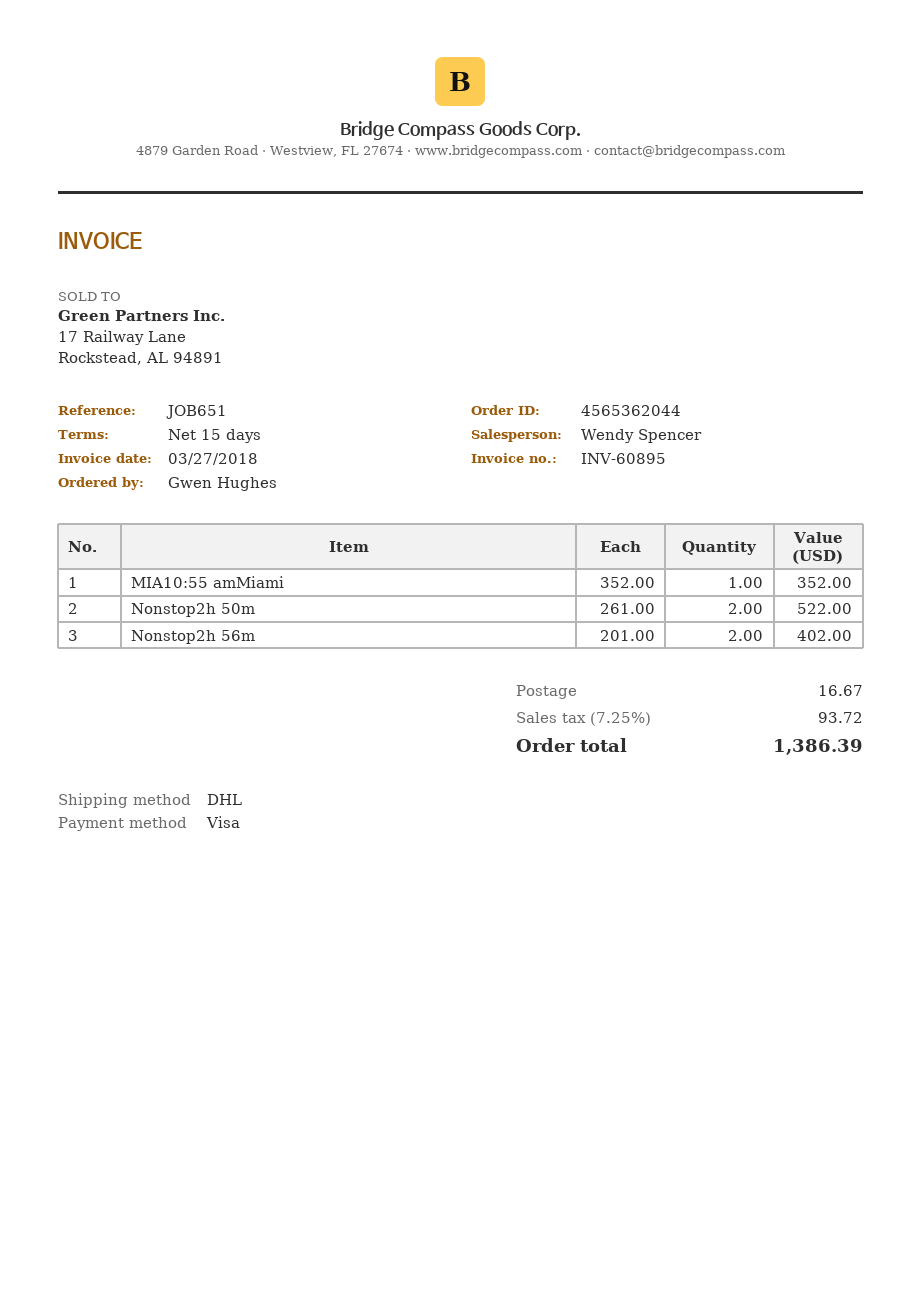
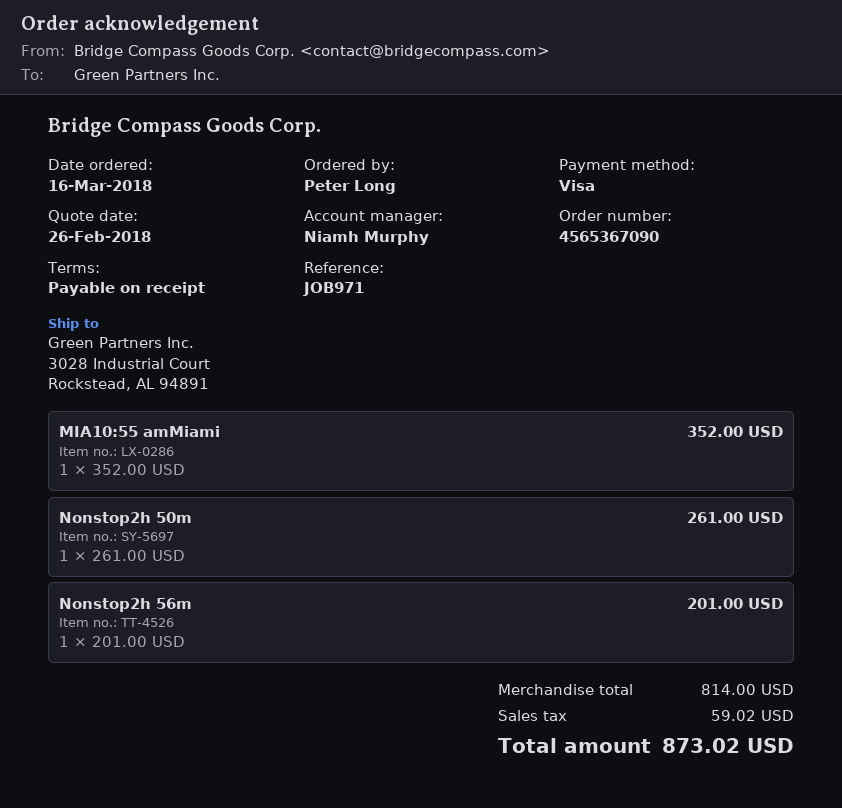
order number: 4565362044 -> 4565367090
payment terms: 15 days -> on receipt
reference: JOB651 -> JOB971
ordered by: Gwen Hughes -> Peter Long
sales rep: Wendy Spencer -> Niamh Murphy
Nonstop2h 50m: 2 x 261.00 = 522.00 -> 1 x 261.00 = 261.00
Nonstop2h 56m: 2 x 201.00 = 402.00 -> 1 x 201.00 = 201.00
shipping: 16.67 -> none
tax: 93.72 -> 59.02
total: 1386.39 -> 873.02

